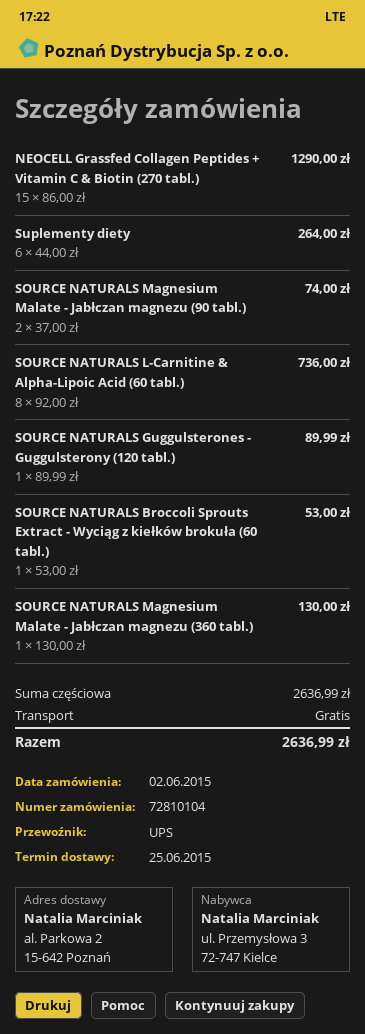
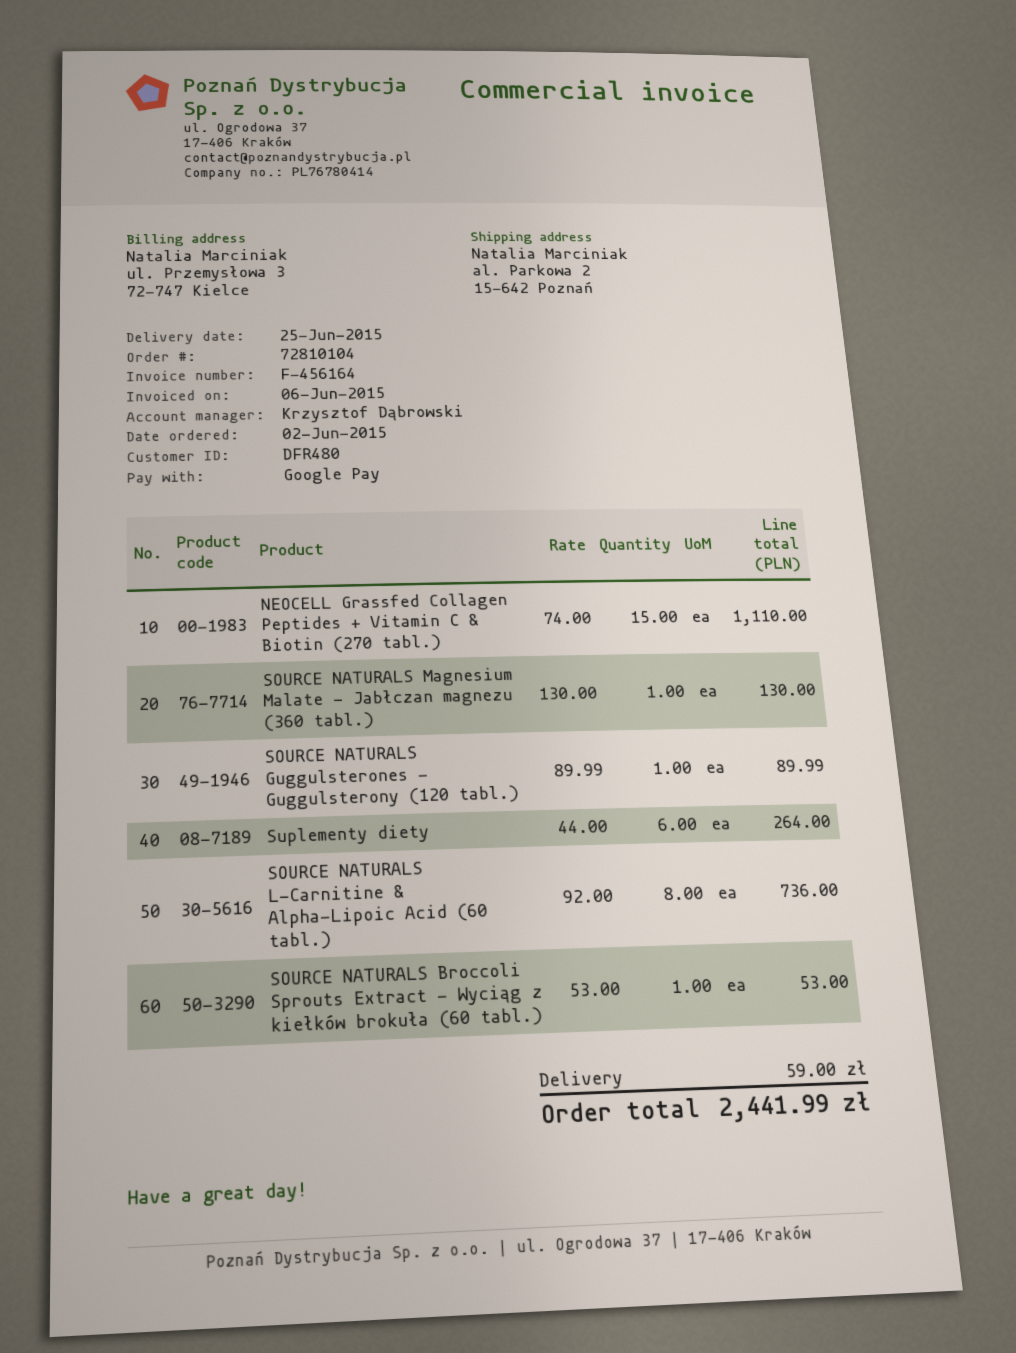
NEOCELL Grassfed Collagen Peptides + Vitamin C & Biotin (270 tabl.): 15 x 86.00 = 1290.00 -> 15 x 74.00 = 1110.00
SOURCE NATURALS Magnesium Malate - Jabłczan magnezu (90 tabl.): 2 x 37.00 = 74.00 -> none
shipping: 0.00 -> 59.00
total: 2636.99 -> 2441.99

